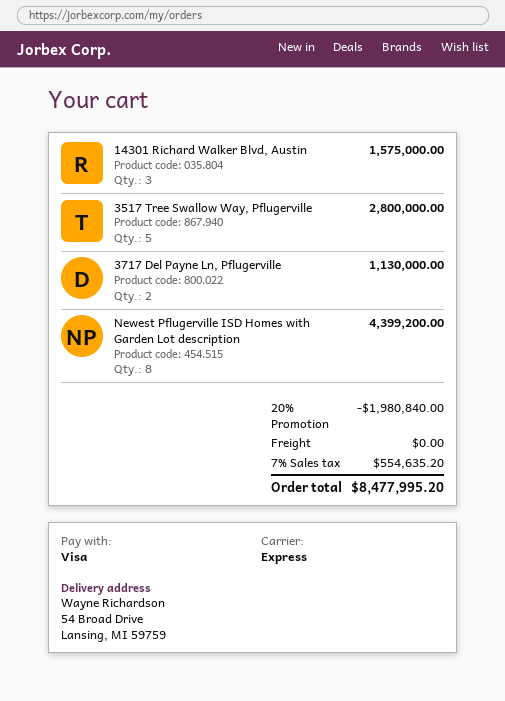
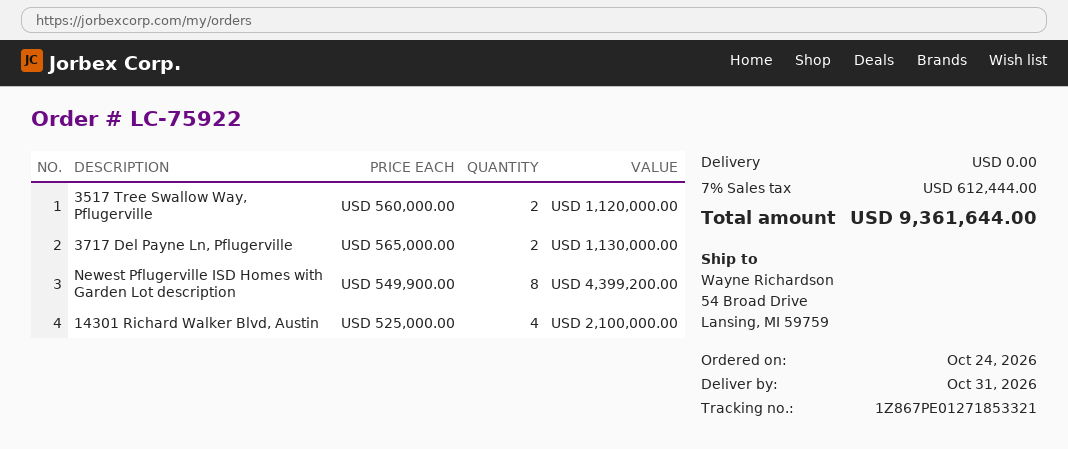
14301 Richard Walker Blvd, Austin: 3 for 1575000.00 -> 4 for 2100000.00
3517 Tree Swallow Way, Pflugerville: 5 for 2800000.00 -> 2 for 1120000.00
discount: 20% = 1980840.00 -> none
tax: 7% = 554635.20 -> 7% = 612444.00
total: 8477995.20 -> 9361644.00

